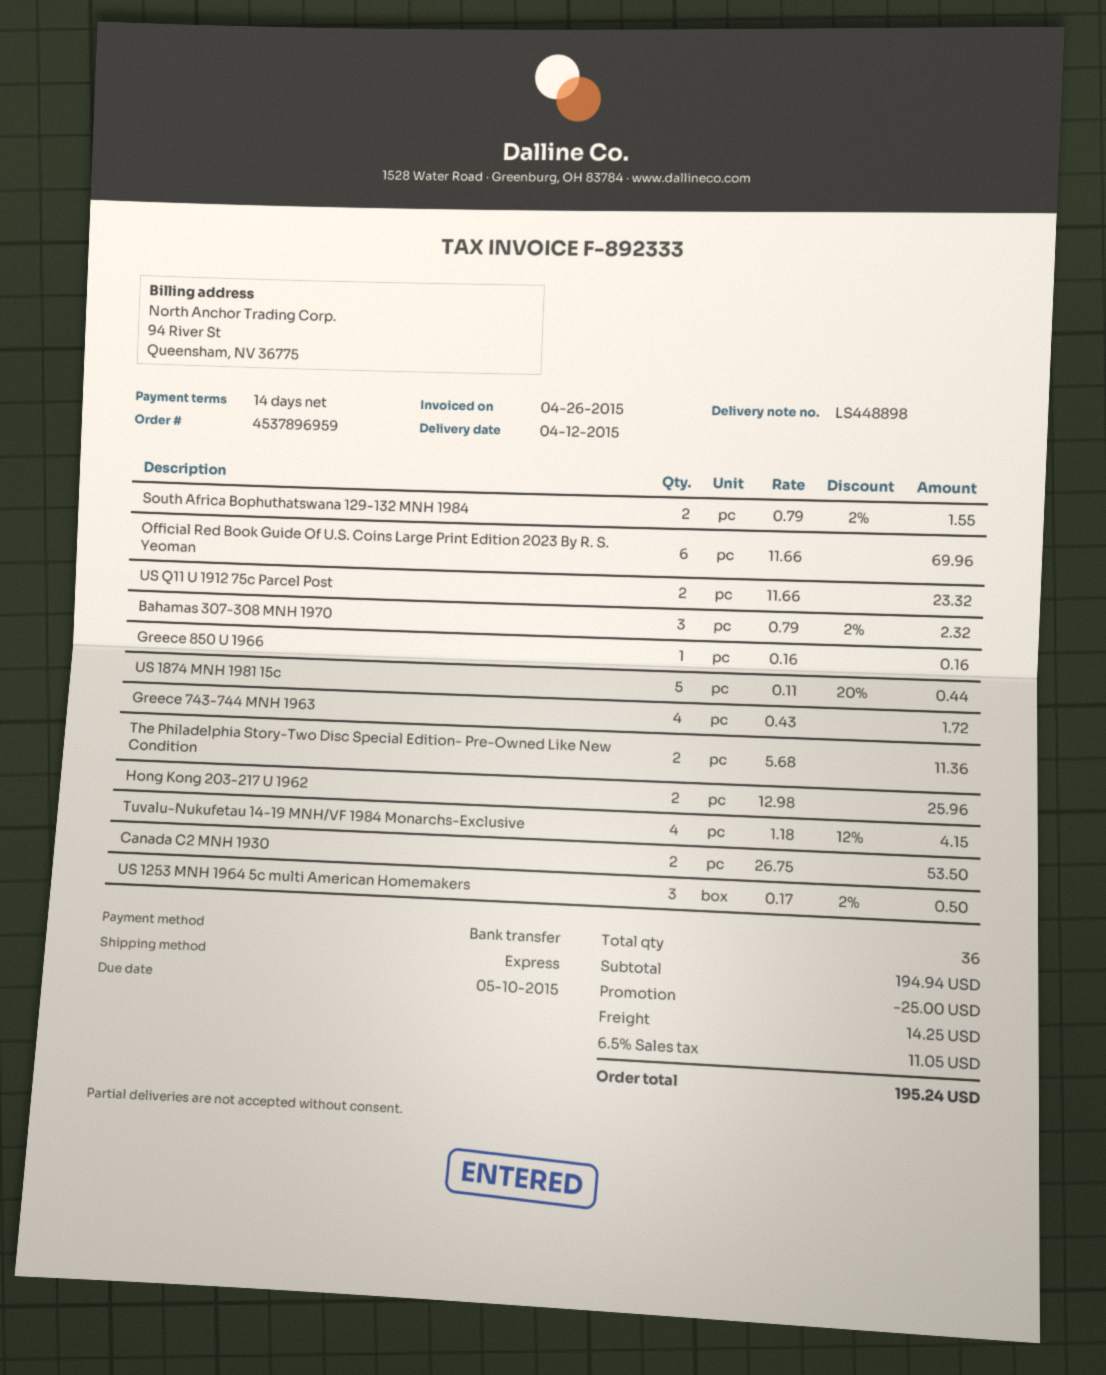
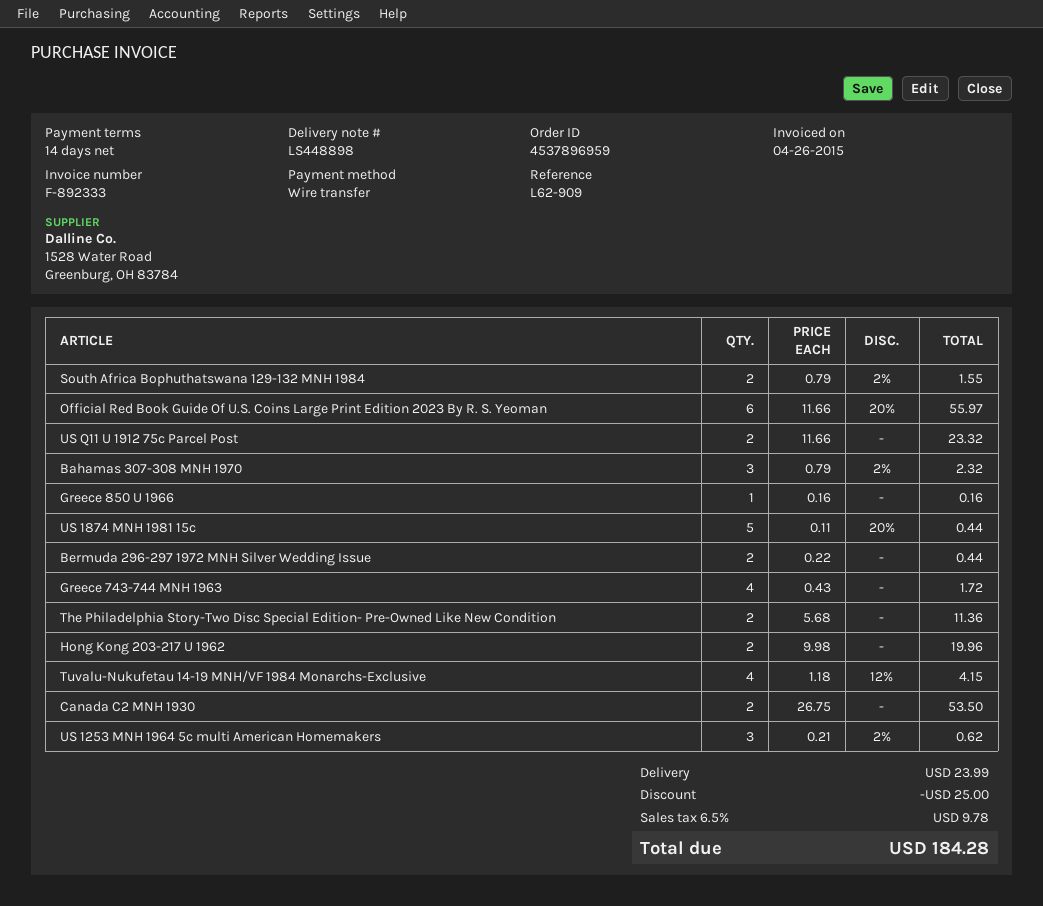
Official Red Book Guide Of U.S. Coins Large Print Edition 2023 By R. S. Yeoman: 6 x 11.66 = 69.96 -> 6 x 11.66 - 20% = 55.97
Hong Kong 203-217 U 1962: 2 x 12.98 = 25.96 -> 2 x 9.98 = 19.96
US 1253 MNH 1964 5c multi American Homemakers: 3 x 0.17 - 2% = 0.50 -> 3 x 0.21 - 2% = 0.62
Bermuda 296-297 1972 MNH Silver Wedding Issue: none -> 2 x 0.22 = 0.44
shipping: 14.25 -> 23.99
tax: 6.5% = 11.05 -> 6.5% = 9.78
total: 195.24 -> 184.28

